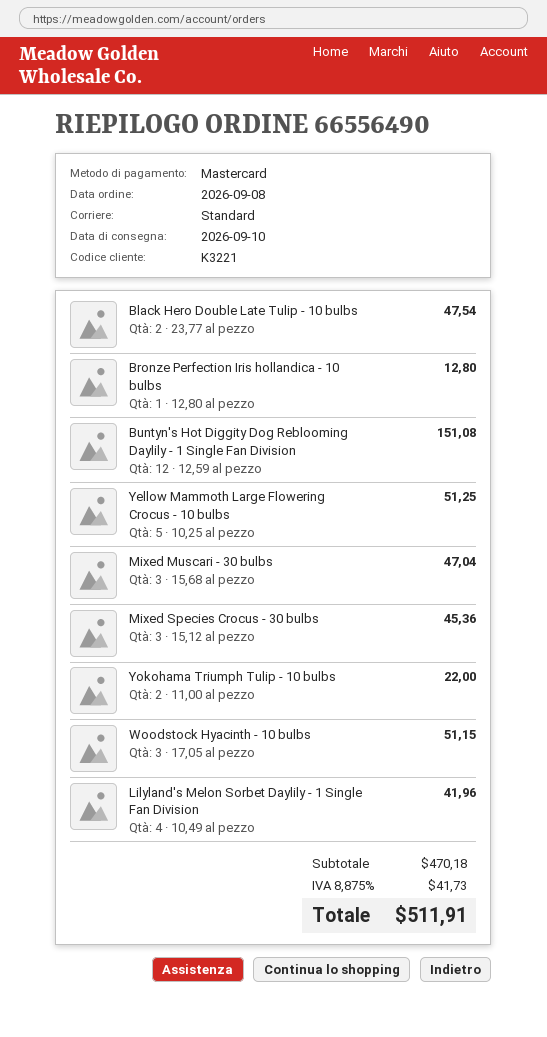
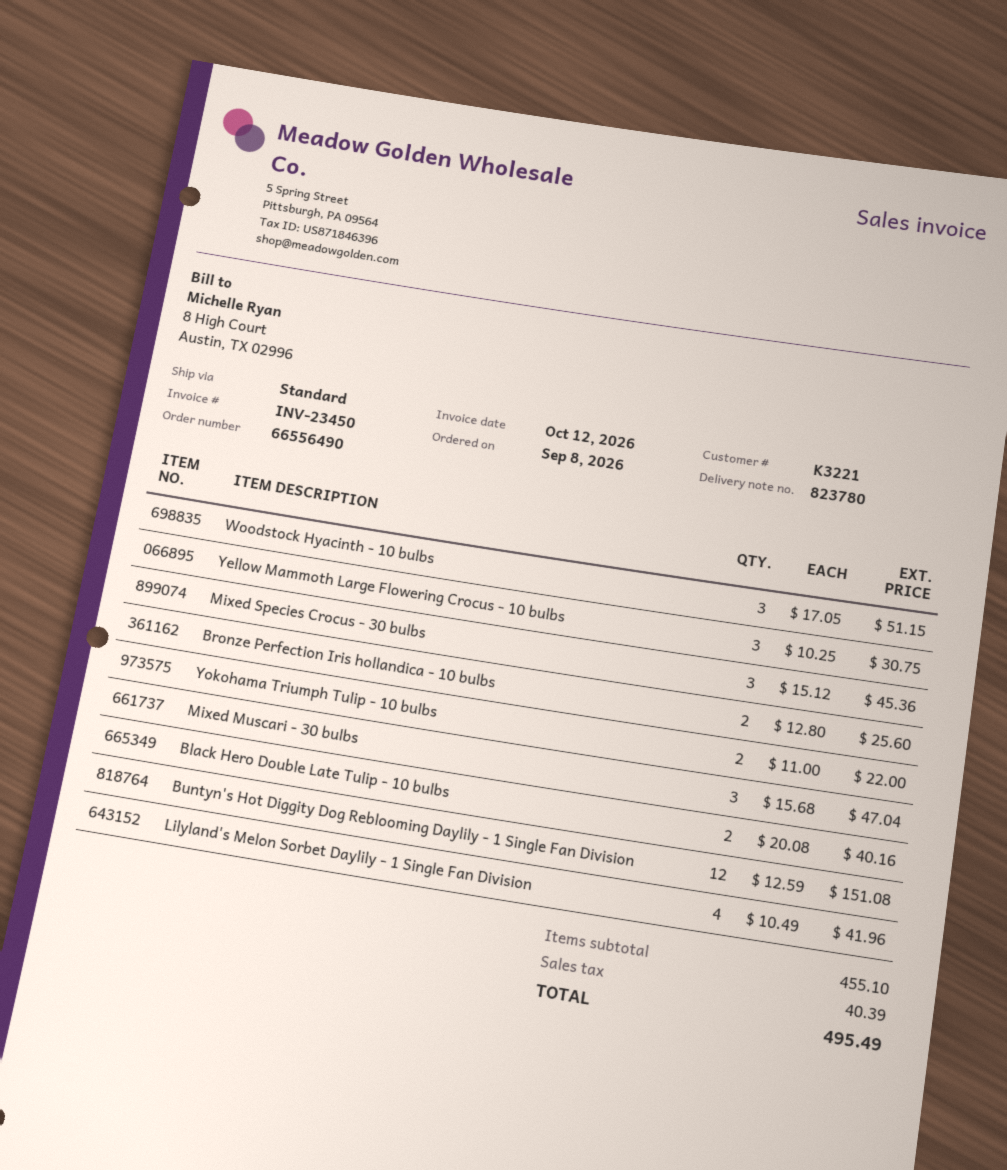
Black Hero Double Late Tulip - 10 bulbs: 2 x 23.77 = 47.54 -> 2 x 20.08 = 40.16
Bronze Perfection Iris hollandica - 10 bulbs: 1 x 12.80 = 12.80 -> 2 x 12.80 = 25.60
Yellow Mammoth Large Flowering Crocus - 10 bulbs: 5 x 10.25 = 51.25 -> 3 x 10.25 = 30.75
subtotal: 470.18 -> 455.10
tax: 41.73 -> 40.39
total: 511.91 -> 495.49

